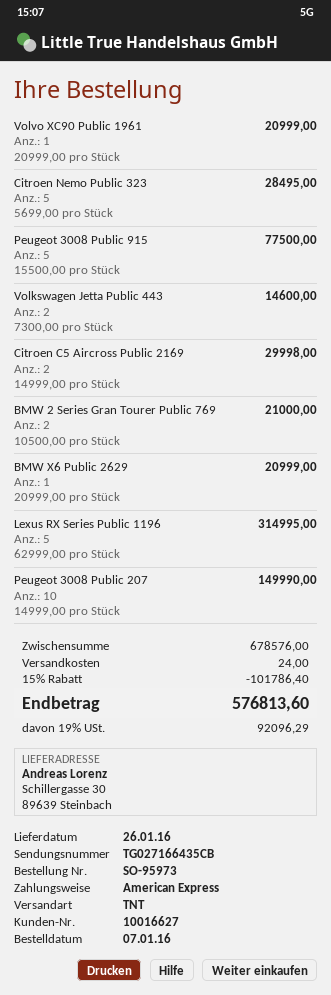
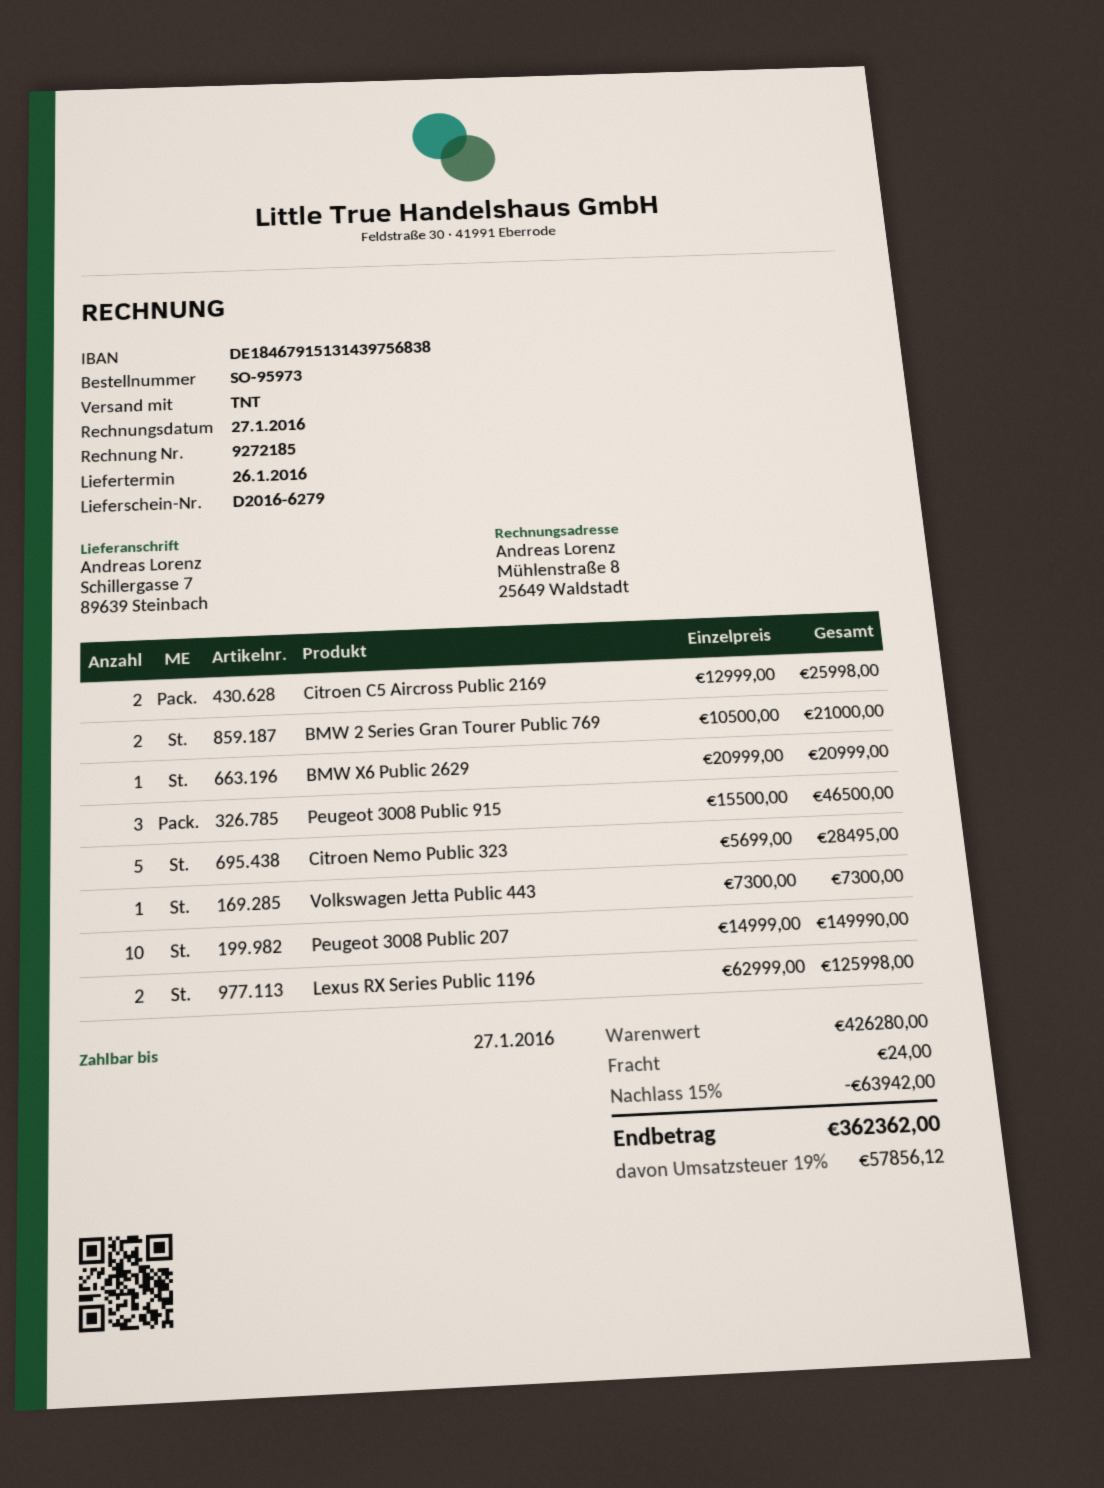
ship to: Schillergasse 30, 89639 Steinbach -> Schillergasse 7, 89639 Steinbach
Volvo XC90 Public 1961: 1 x 20999.00 = 20999.00 -> none
Peugeot 3008 Public 915: 5 x 15500.00 = 77500.00 -> 3 x 15500.00 = 46500.00
Volkswagen Jetta Public 443: 2 x 7300.00 = 14600.00 -> 1 x 7300.00 = 7300.00
Citroen C5 Aircross Public 2169: 2 x 14999.00 = 29998.00 -> 2 x 12999.00 = 25998.00
Lexus RX Series Public 1196: 5 x 62999.00 = 314995.00 -> 2 x 62999.00 = 125998.00
subtotal: 678576.00 -> 426280.00
discount: 15% = 101786.40 -> 15% = 63942.00
tax: 19% = 92096.29 -> 19% = 57856.12
total: 576813.60 -> 362362.00

